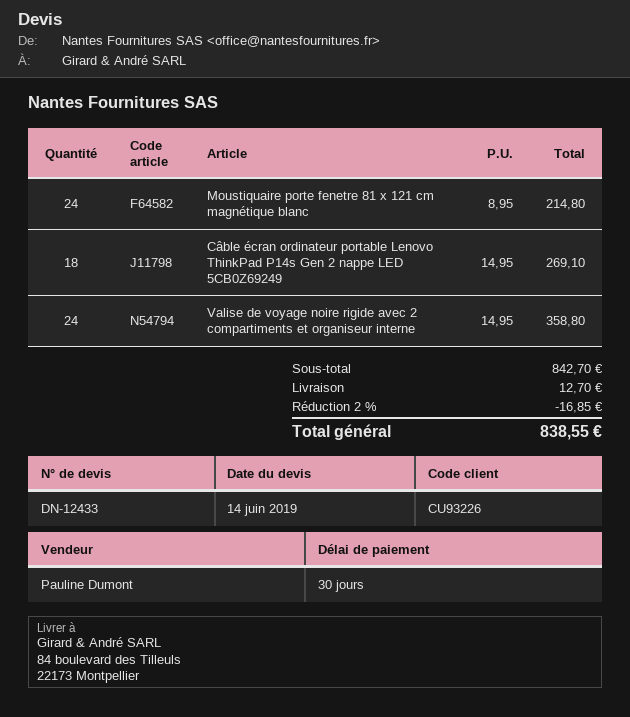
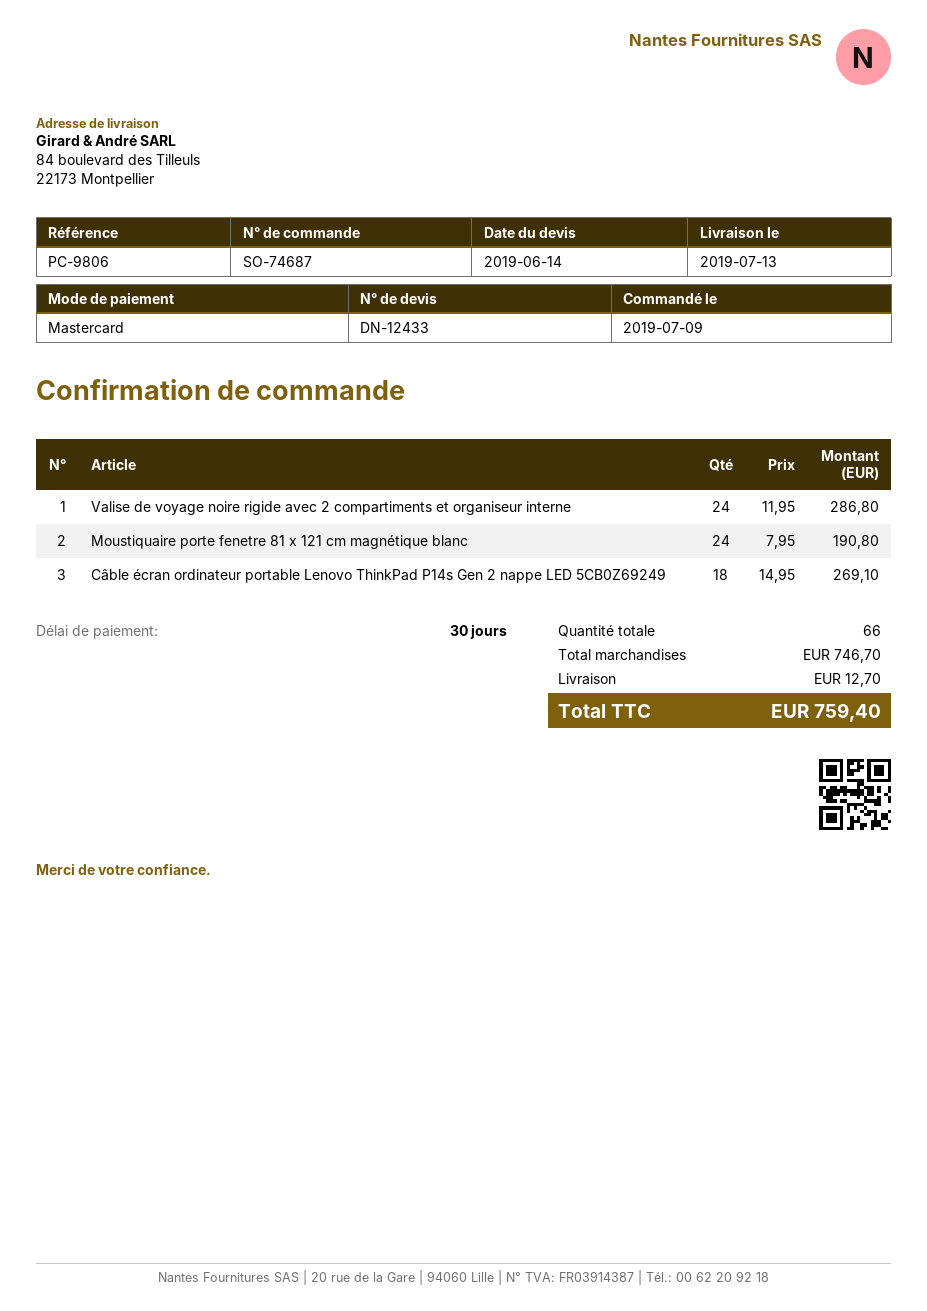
Moustiquaire porte fenetre 81 x 121 cm magnétique blanc: 24 x 8.95 = 214.80 -> 24 x 7.95 = 190.80
Valise de voyage noire rigide avec 2 compartiments et organiseur interne: 24 x 14.95 = 358.80 -> 24 x 11.95 = 286.80
subtotal: 842.70 -> 746.70
discount: 2% = 16.85 -> none
total: 838.55 -> 759.40

